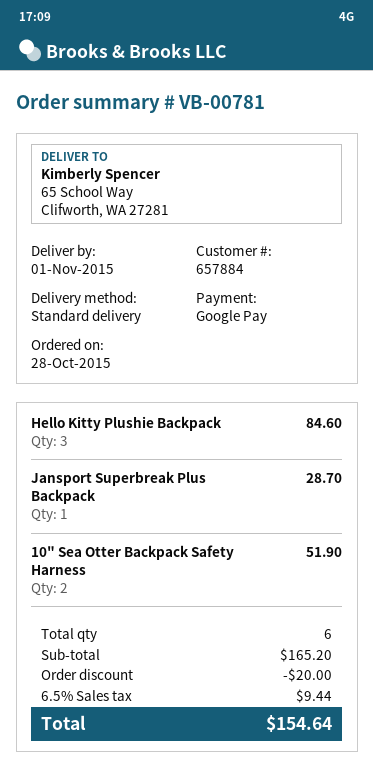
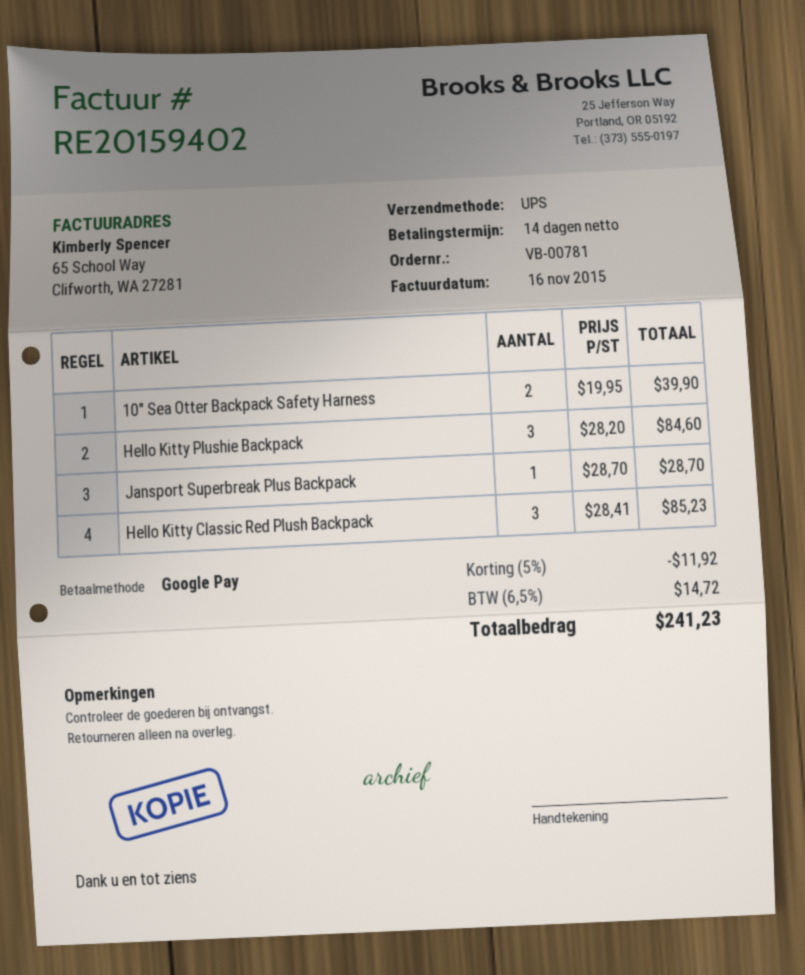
shipping method: standard -> UPS
10" Sea Otter Backpack Safety Harness: 2 for 51.90 -> 2 for 39.90
Hello Kitty Classic Red Plush Backpack: none -> 3 for 85.23
discount: 20.00 -> 11.92
tax: 6.5% = 9.44 -> 6.5% = 14.72
total: 154.64 -> 241.23

